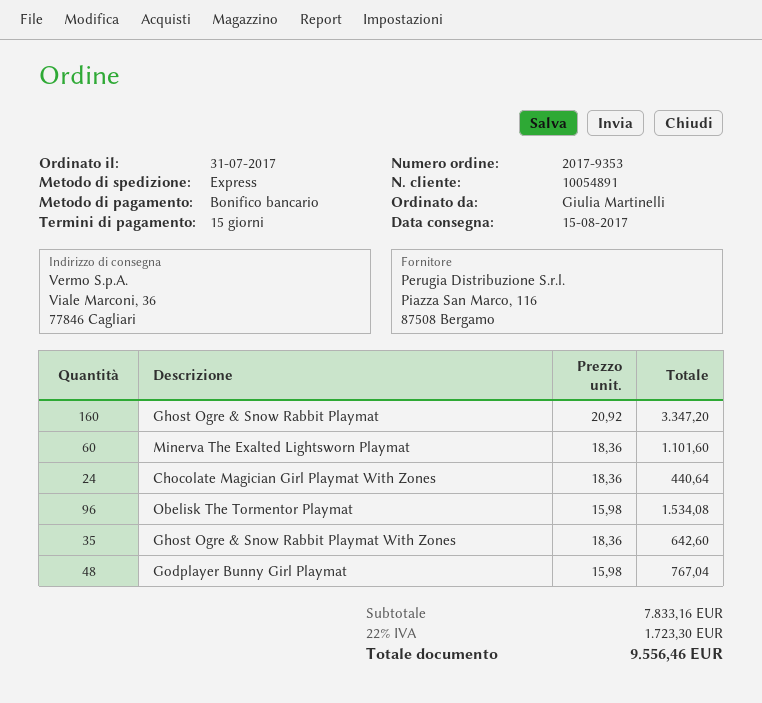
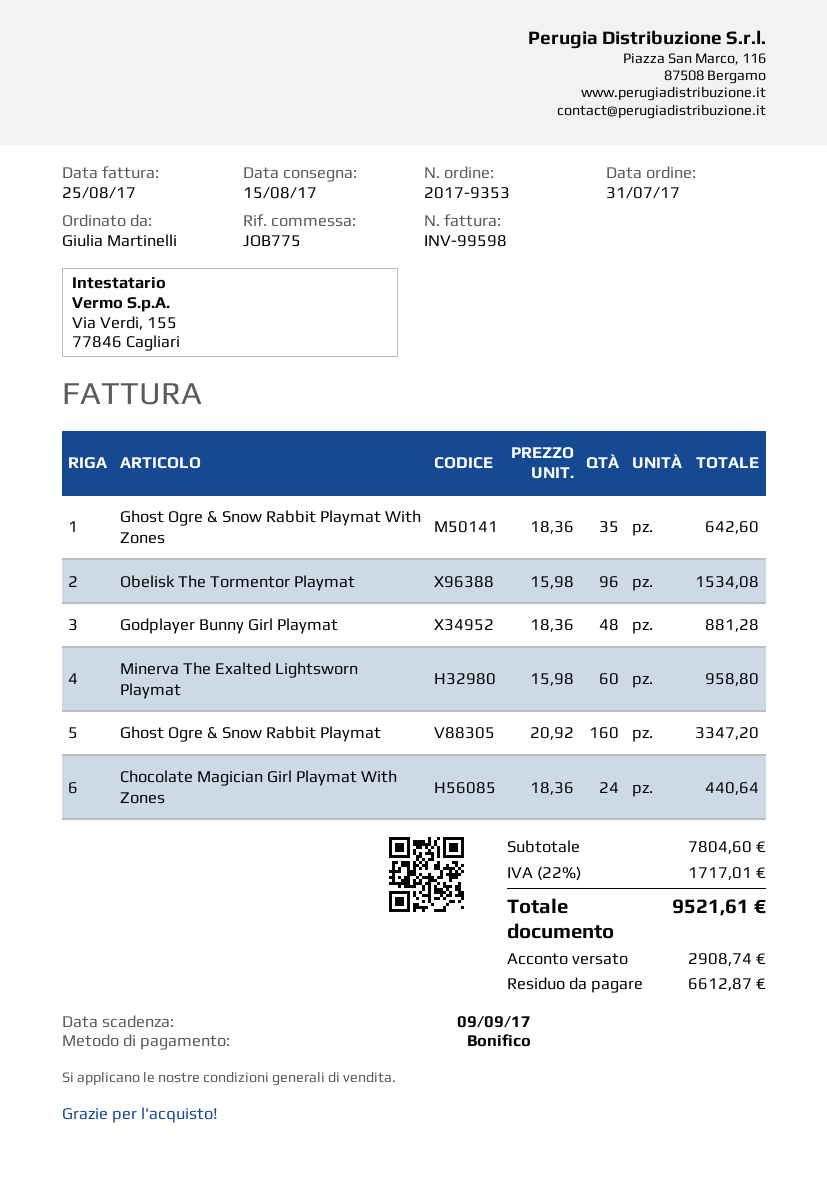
Minerva The Exalted Lightsworn Playmat: 60 x 18.36 = 1101.60 -> 60 x 15.98 = 958.80
Godplayer Bunny Girl Playmat: 48 x 15.98 = 767.04 -> 48 x 18.36 = 881.28
subtotal: 7833.16 -> 7804.60
tax: 22% = 1723.30 -> 22% = 1717.01
total: 9556.46 -> 9521.61

